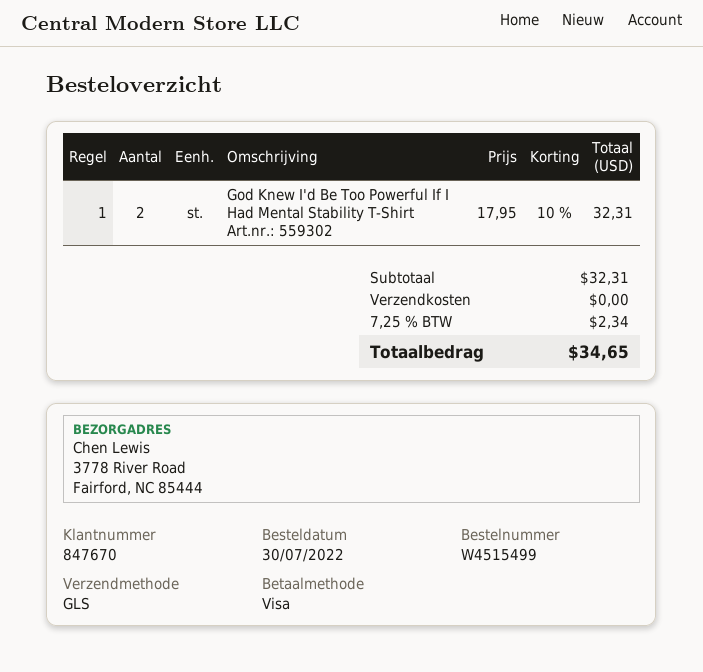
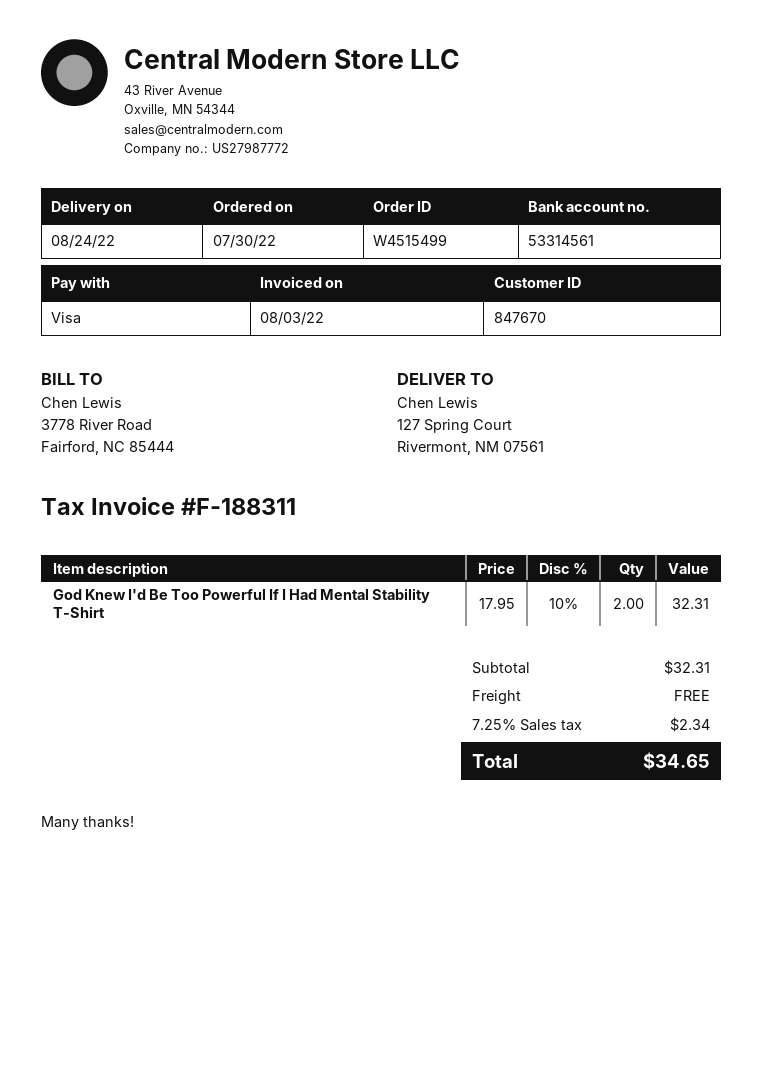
ship to: 3778 River Road, Fairford, NC 85444 -> 127 Spring Court, Rivermont, NM 07561

